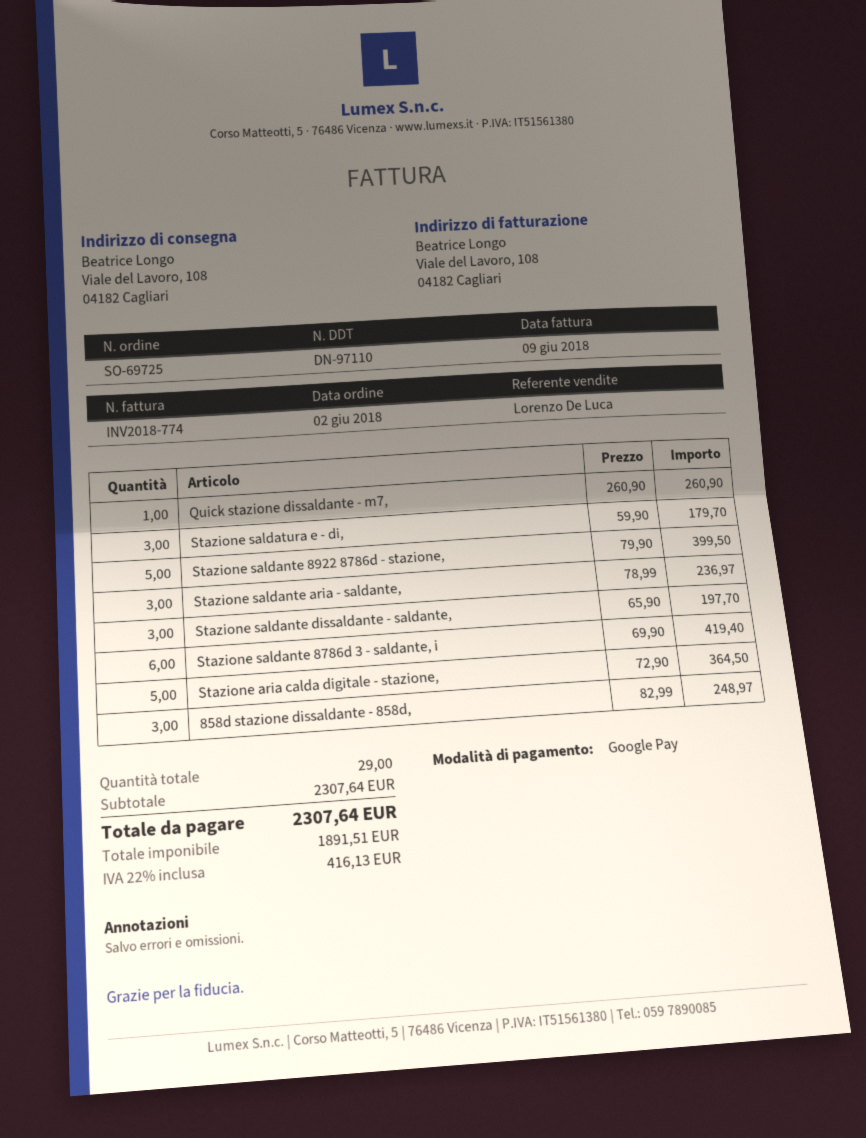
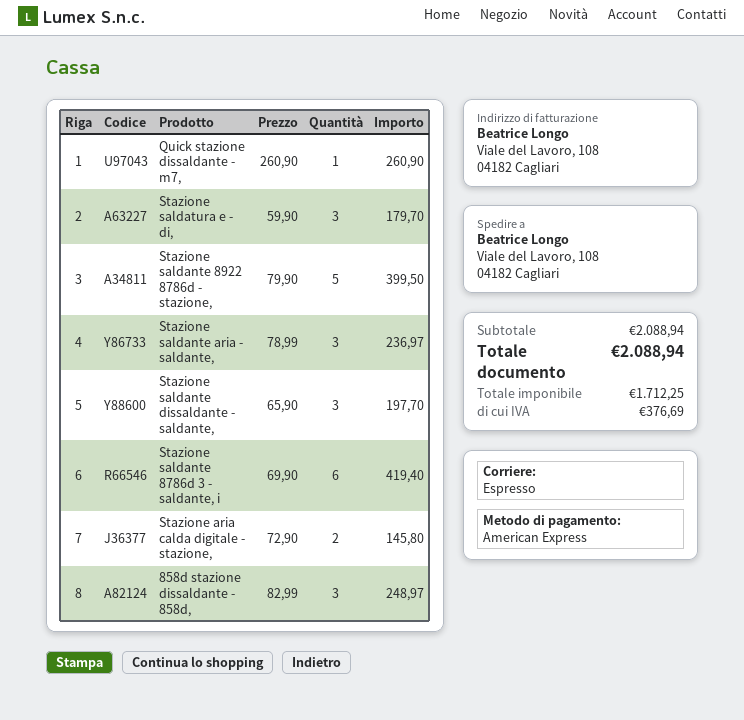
payment method: Google Pay -> American Express
Stazione aria calda digitale - stazione,: 5 x 72.90 = 364.50 -> 2 x 72.90 = 145.80
subtotal: 2307.64 -> 2088.94
net: 1891.51 -> 1712.25
tax: 416.13 -> 376.69
total: 2307.64 -> 2088.94

